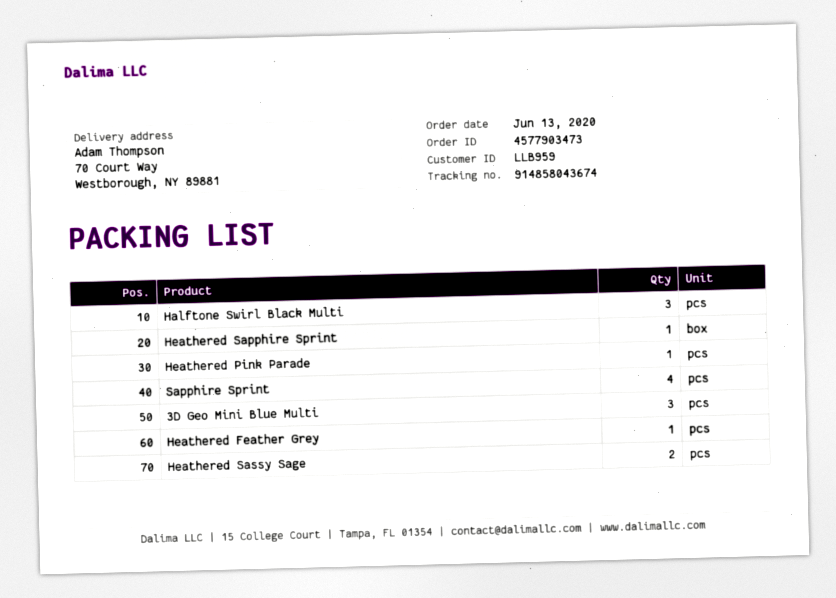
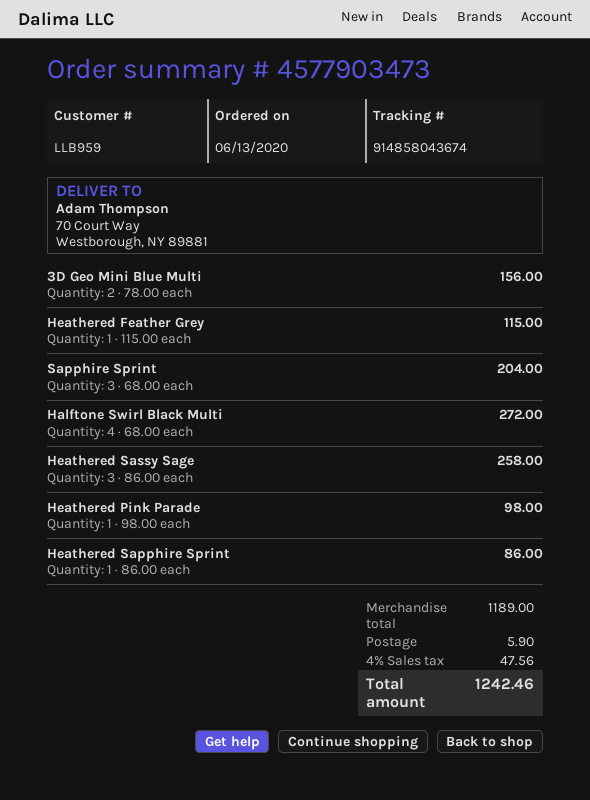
Halftone Swirl Black Multi: 3 -> 4
Sapphire Sprint: 4 -> 3
3D Geo Mini Blue Multi: 3 -> 2
Heathered Sassy Sage: 2 -> 3

